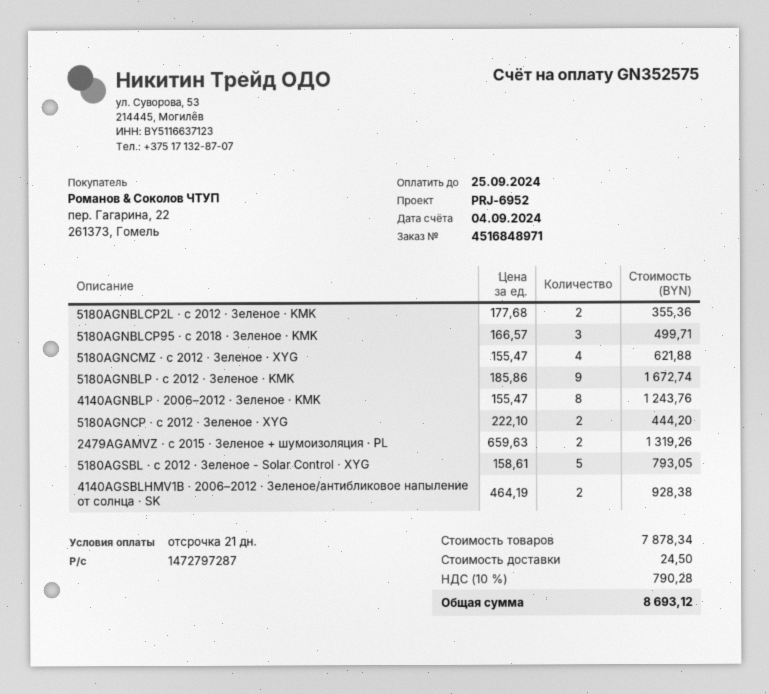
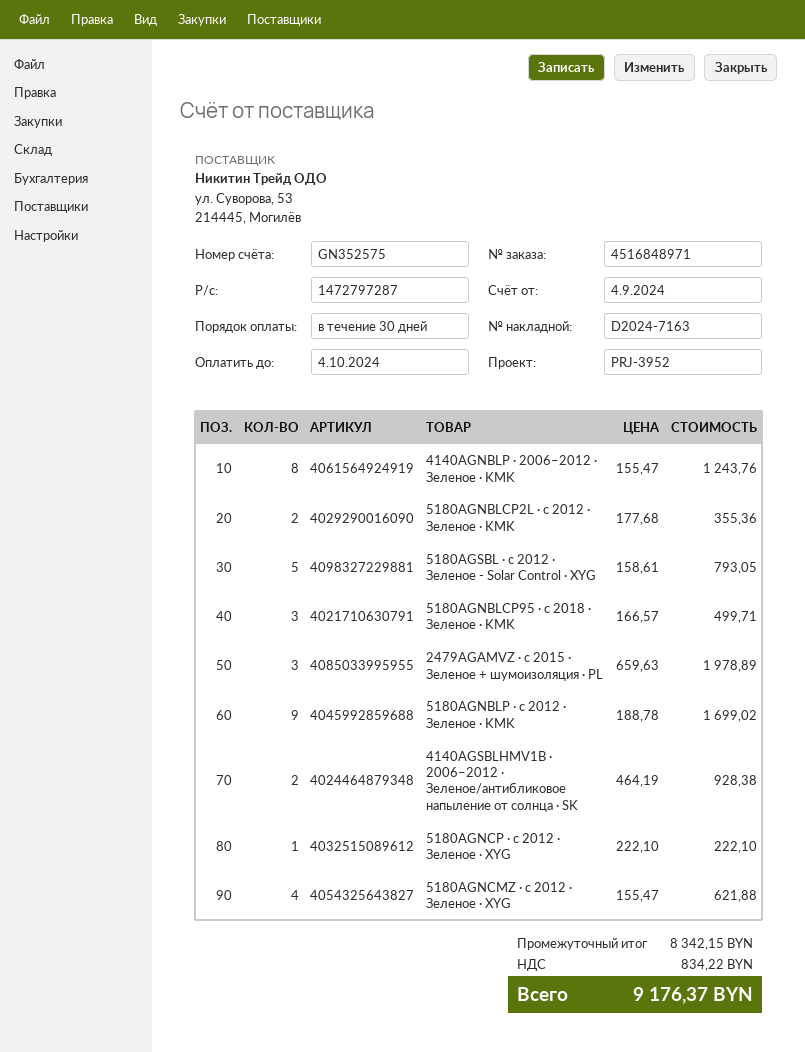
payment terms: 21 days -> 30 days
due date: 2024-09-25 -> 2024-10-04
reference: PRJ-6952 -> PRJ-3952
5180AGNBLP · с 2012 · Зеленое · KMK: 9 x 185.86 = 1672.74 -> 9 x 188.78 = 1699.02
5180AGNCP · с 2012 · Зеленое · XYG: 2 x 222.10 = 444.20 -> 1 x 222.10 = 222.10
2479AGAMVZ · с 2015 · Зеленое + шумоизоляция · PL: 2 x 659.63 = 1319.26 -> 3 x 659.63 = 1978.89
subtotal: 7878.34 -> 8342.15
shipping: 24.50 -> none
tax: 790.28 -> 834.22
total: 8693.12 -> 9176.37

